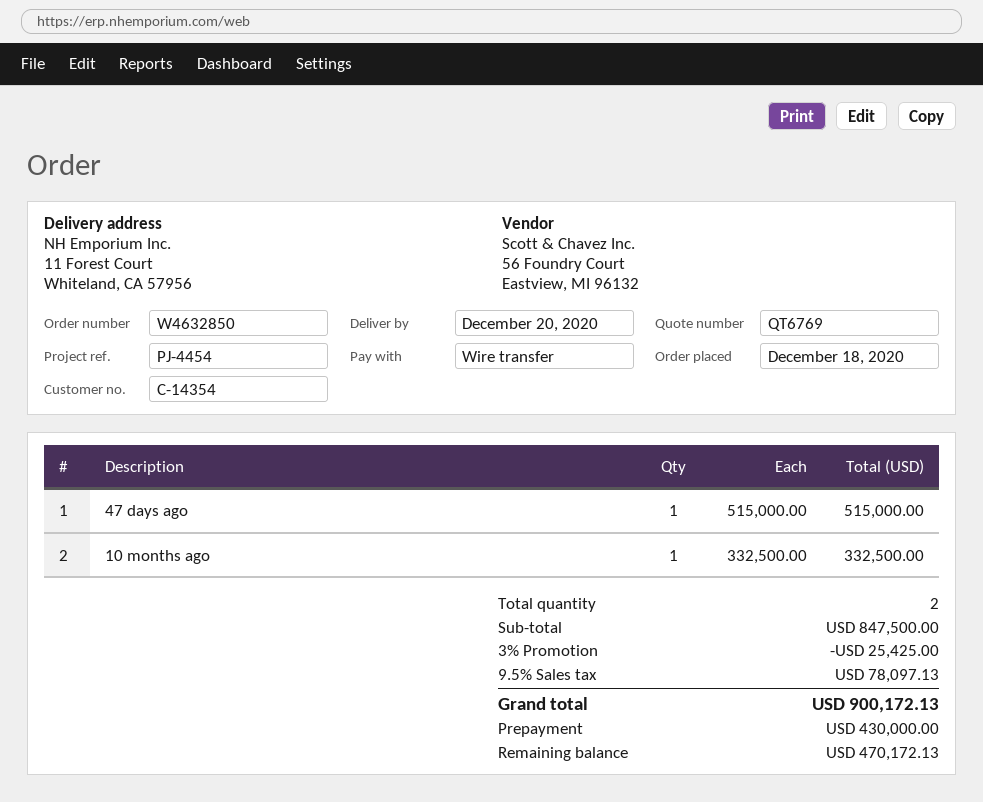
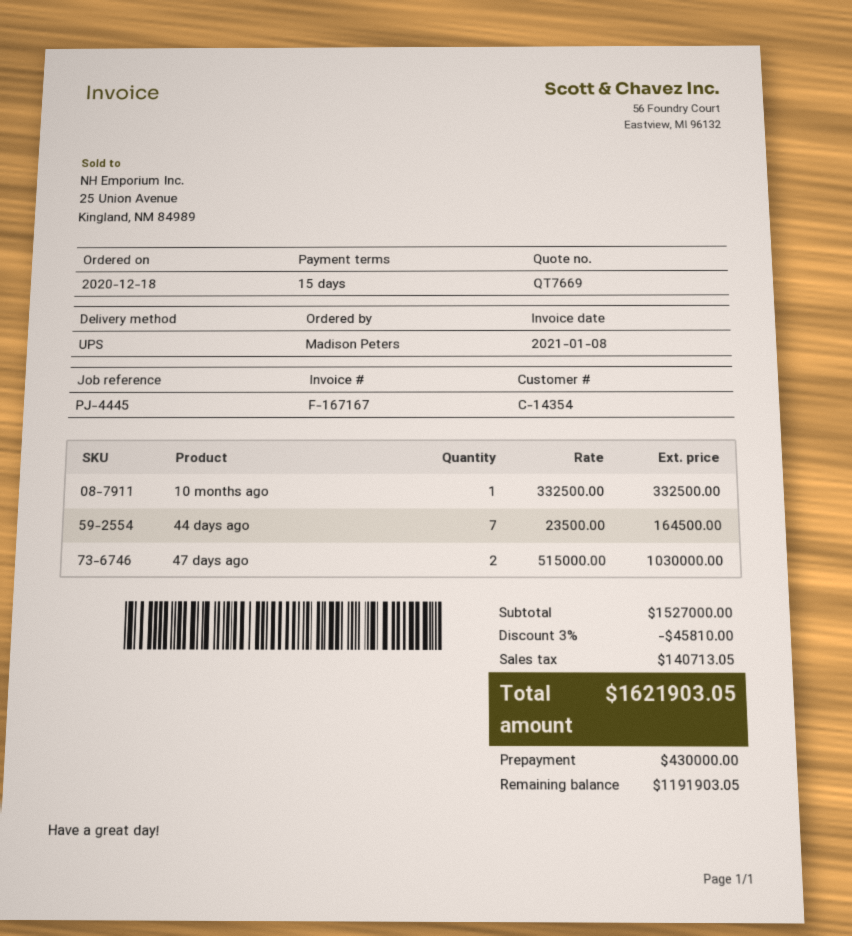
quote number: QT6769 -> QT7669
reference: PJ-4454 -> PJ-4445
47 days ago: 1 x 515000.00 = 515000.00 -> 2 x 515000.00 = 1030000.00
44 days ago: none -> 7 x 23500.00 = 164500.00
subtotal: 847500.00 -> 1527000.00
discount: 3% = 25425.00 -> 3% = 45810.00
tax: 78097.13 -> 140713.05
total: 900172.13 -> 1621903.05
balance: 470172.13 -> 1191903.05

